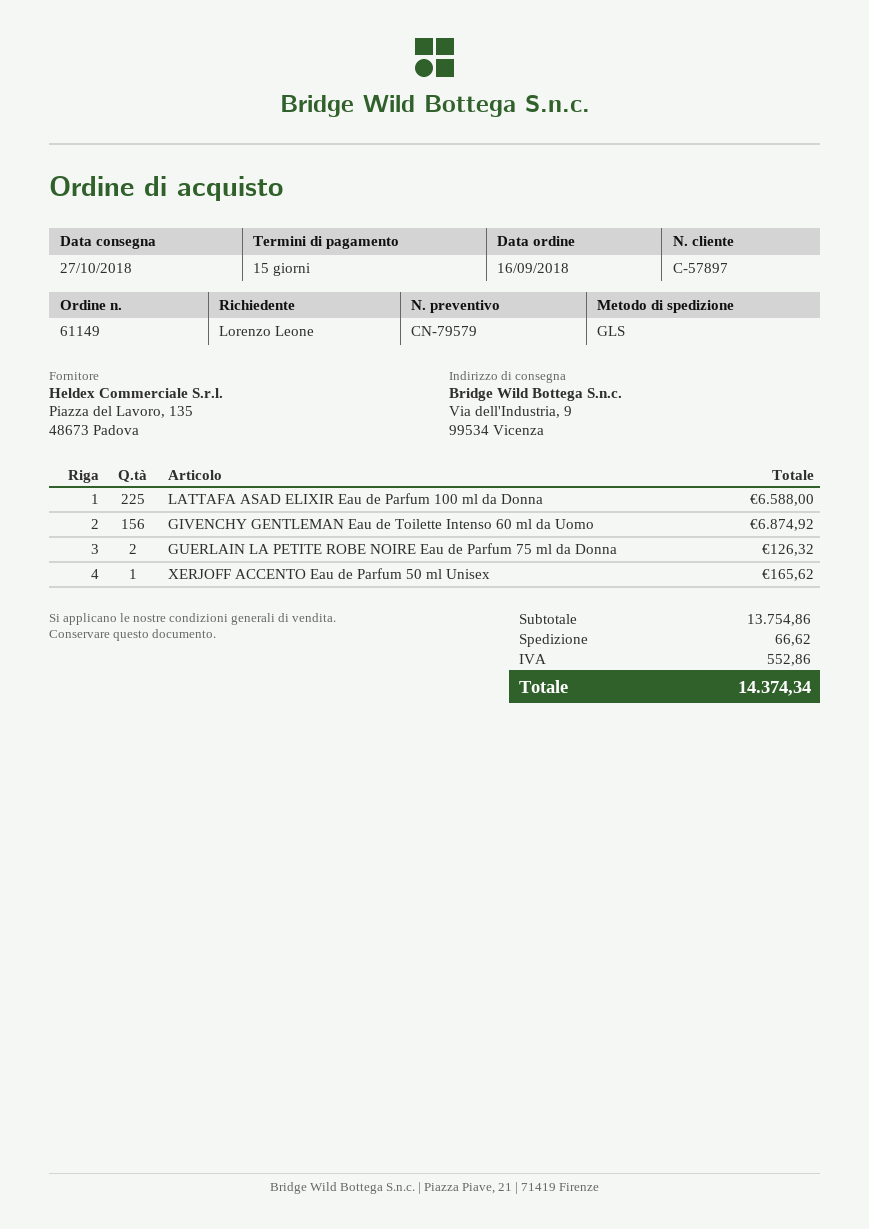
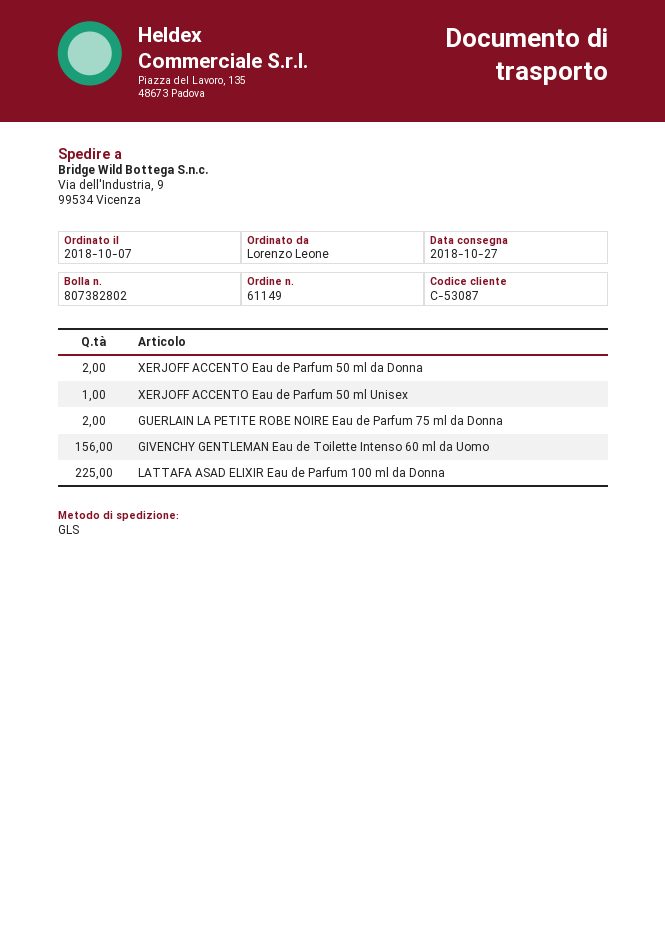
order date: 2018-09-16 -> 2018-10-07
customer number: C-57897 -> C-53087
XERJOFF ACCENTO Eau de Parfum 50 ml da Donna: none -> 2

